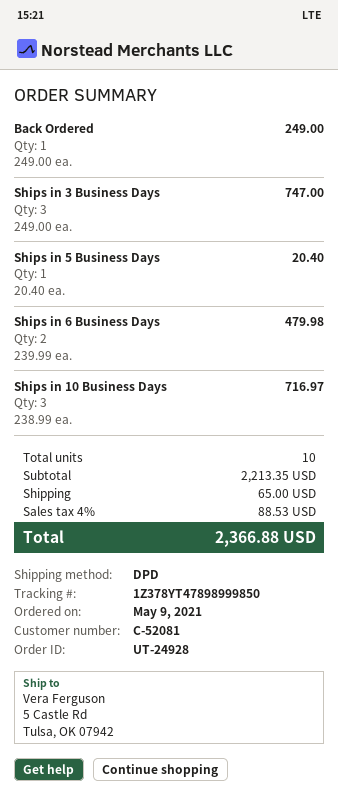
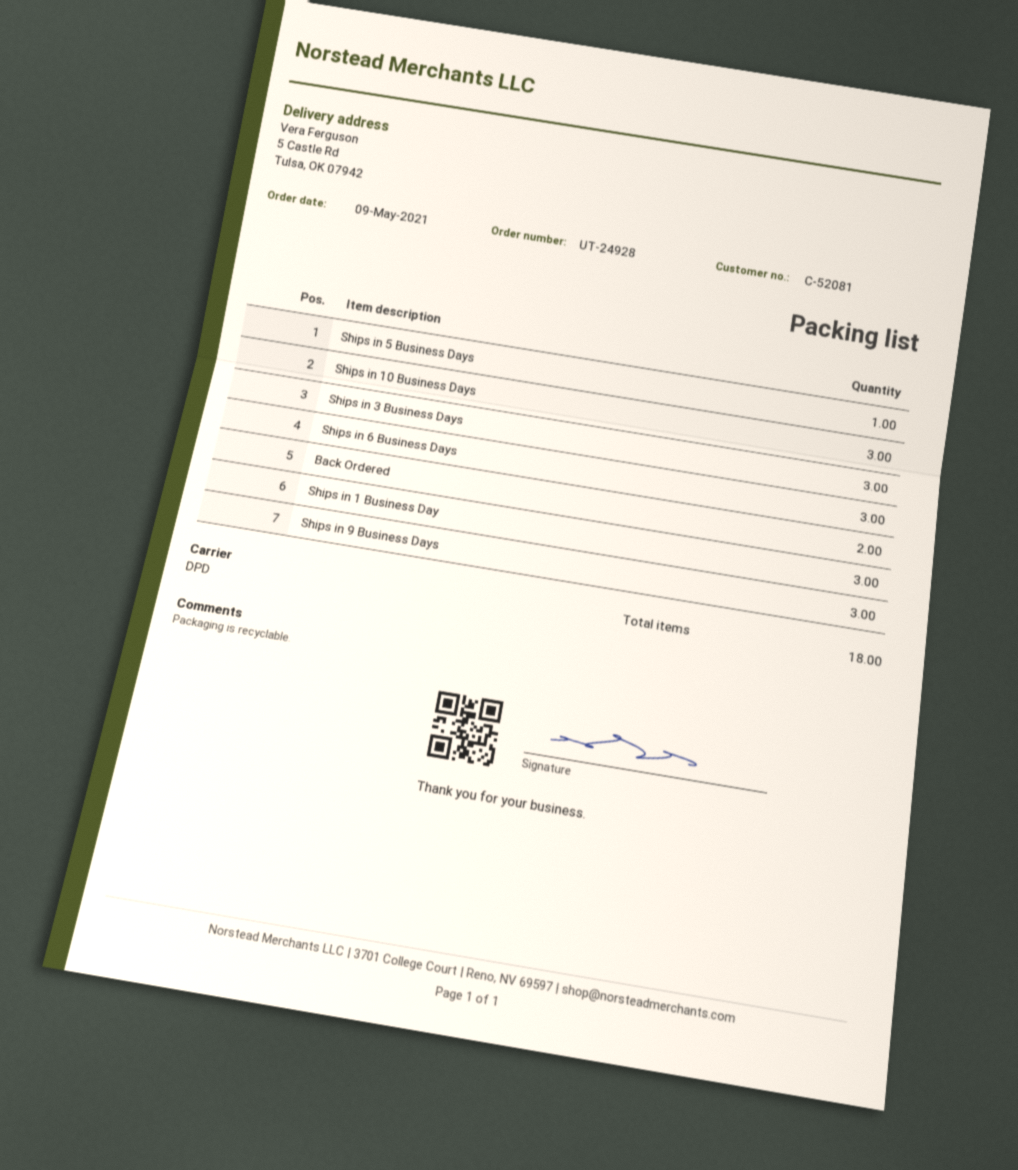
Back Ordered: 1 -> 2
Ships in 6 Business Days: 2 -> 3
Ships in 1 Business Day: none -> 3
Ships in 9 Business Days: none -> 3
total quantity: 10 -> 18

